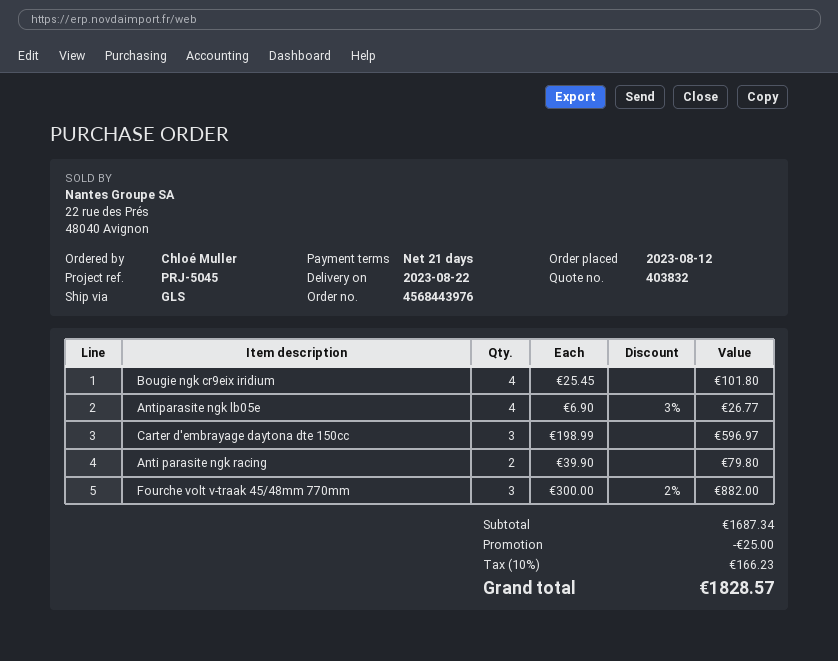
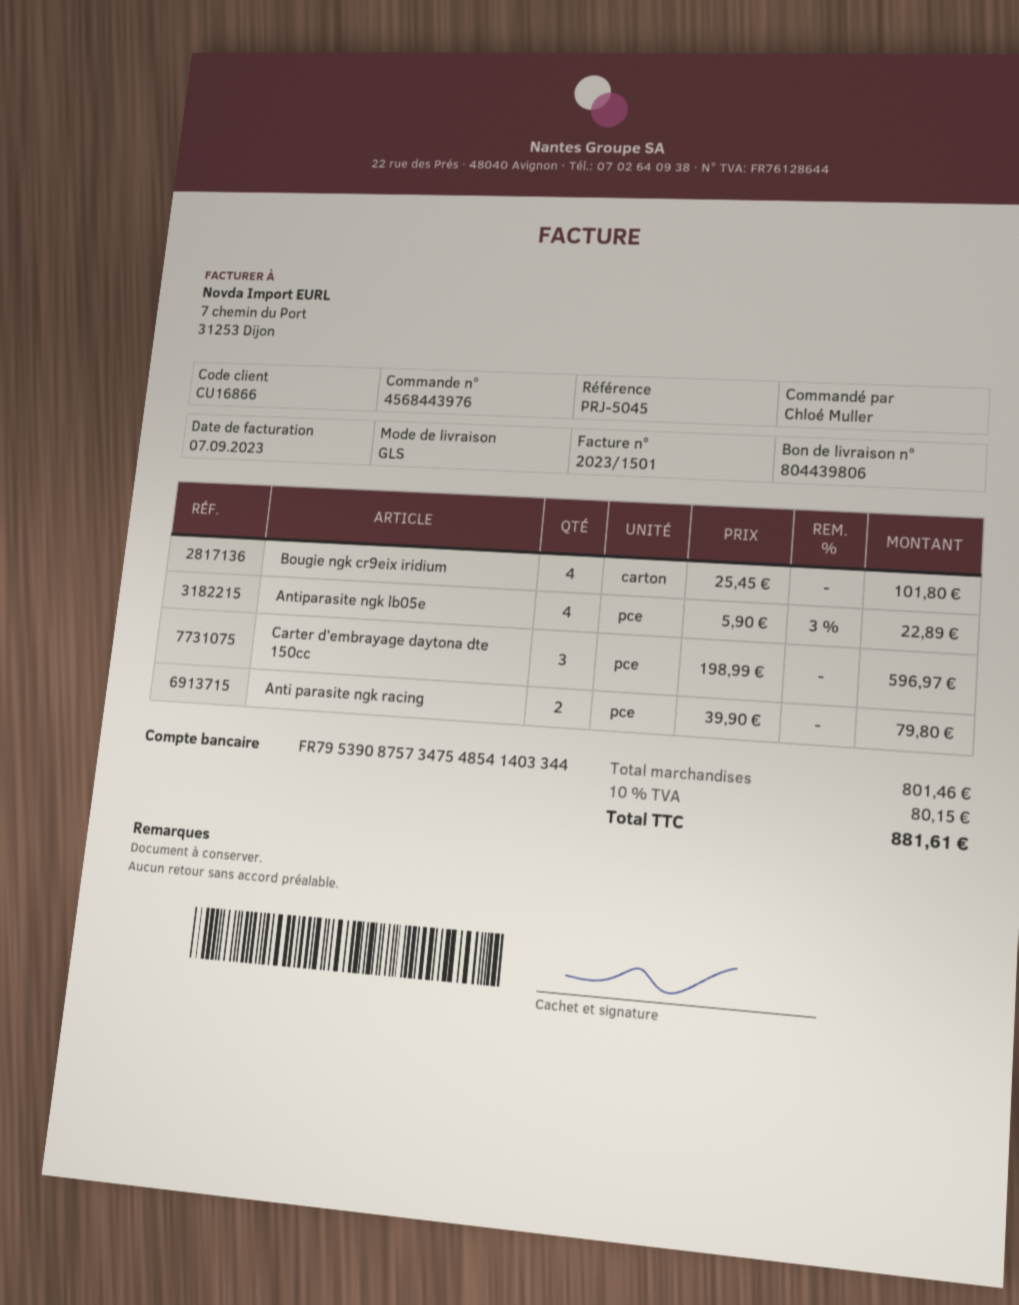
Antiparasite ngk lb05e: 4 x 6.90 - 3% = 26.77 -> 4 x 5.90 - 3% = 22.89
Fourche volt v-traak 45/48mm 770mm: 3 x 300.00 - 2% = 882.00 -> none
subtotal: 1687.34 -> 801.46
discount: 25.00 -> none
tax: 10% = 166.23 -> 10% = 80.15
total: 1828.57 -> 881.61

